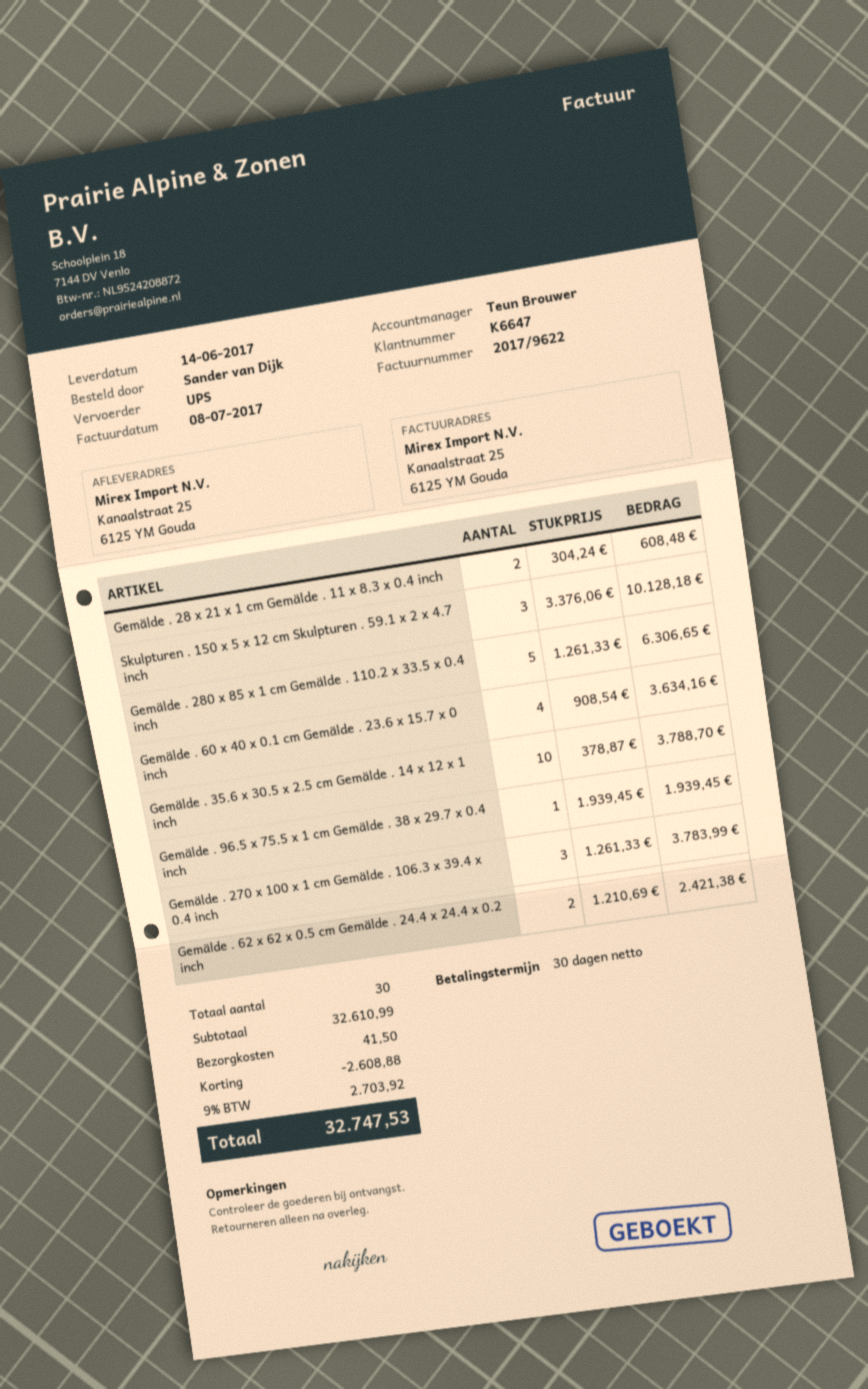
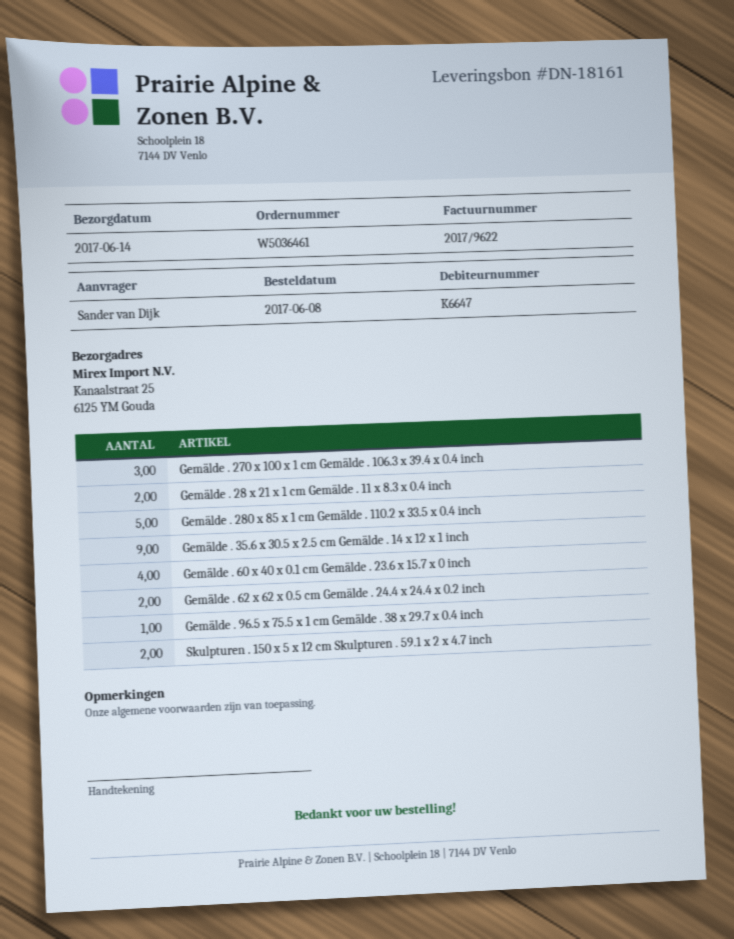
Skulpturen . 150 x 5 x 12 cm Skulpturen . 59.1 x 2 x 4.7 inch: 3 -> 2
Gemälde . 35.6 x 30.5 x 2.5 cm Gemälde . 14 x 12 x 1 inch: 10 -> 9

